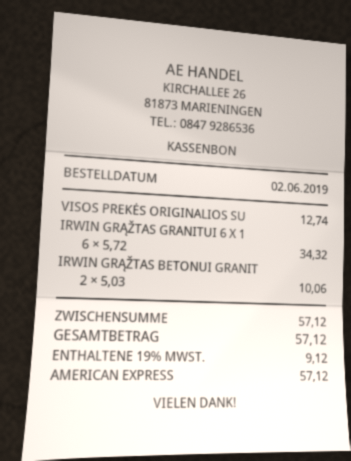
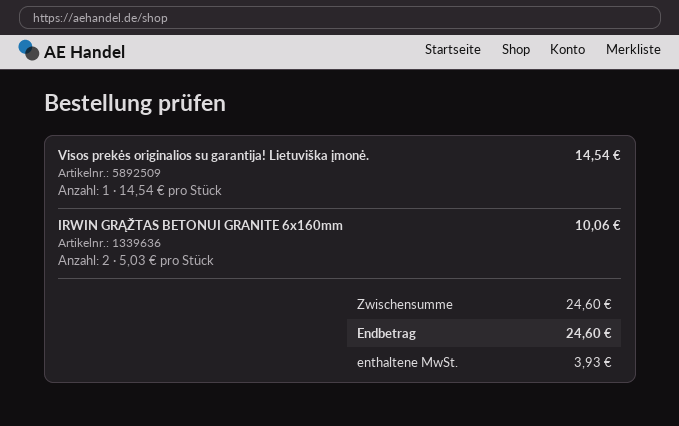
VISOS PREKĖS ORIGINALIOS SU: 1 x 12.74 = 12.74 -> 1 x 14.54 = 14.54
IRWIN GRĄŽTAS GRANITUI 6 X 1: 6 x 5.72 = 34.32 -> none
subtotal: 57.12 -> 24.60
tax: 9.12 -> 3.93
total: 57.12 -> 24.60

